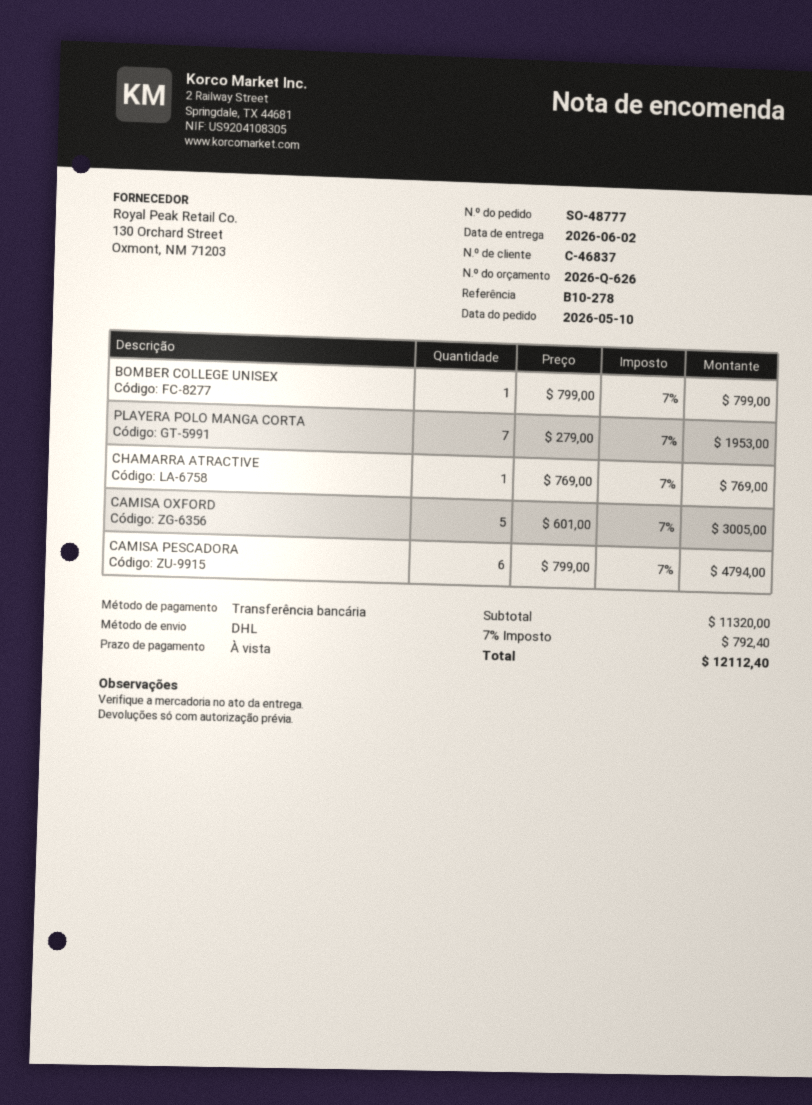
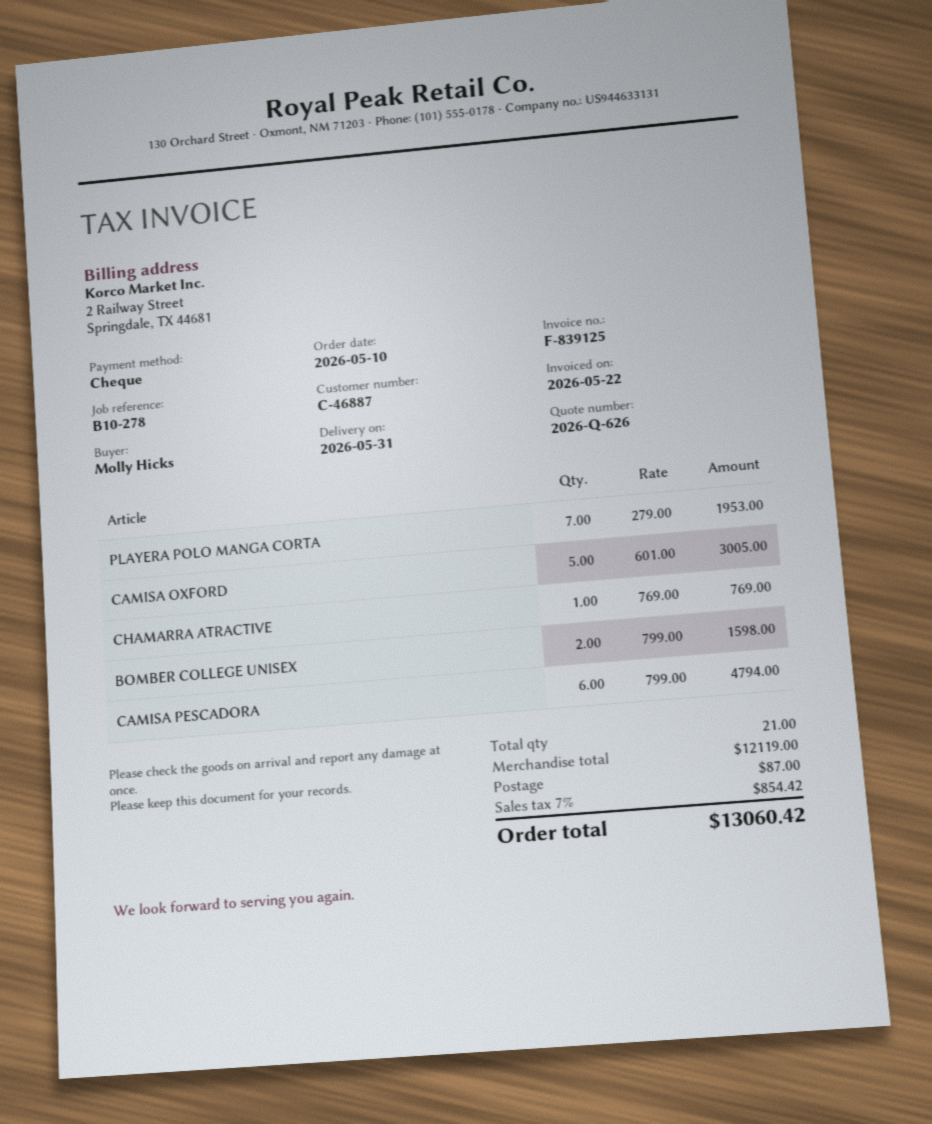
delivery date: 2026-06-02 -> 2026-05-31
customer number: C-46837 -> C-46887
payment method: bank transfer -> cheque
BOMBER COLLEGE UNISEX: 1 x 799.00 = 799.00 -> 2 x 799.00 = 1598.00
subtotal: 11320.00 -> 12119.00
shipping: none -> 87.00
tax: 7% = 792.40 -> 7% = 854.42
total: 12112.40 -> 13060.42

